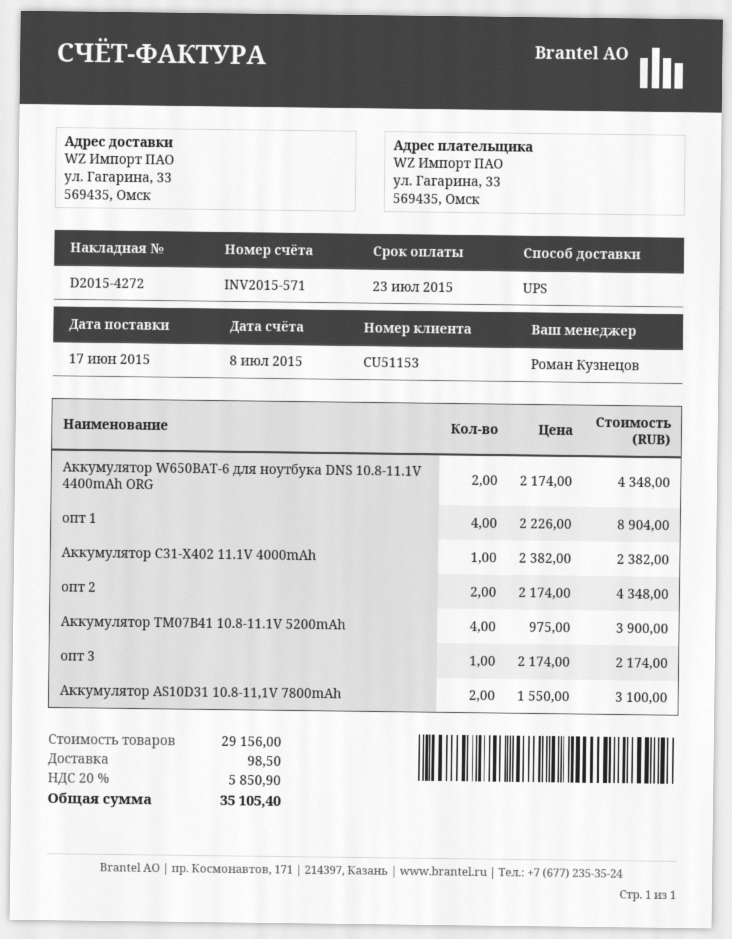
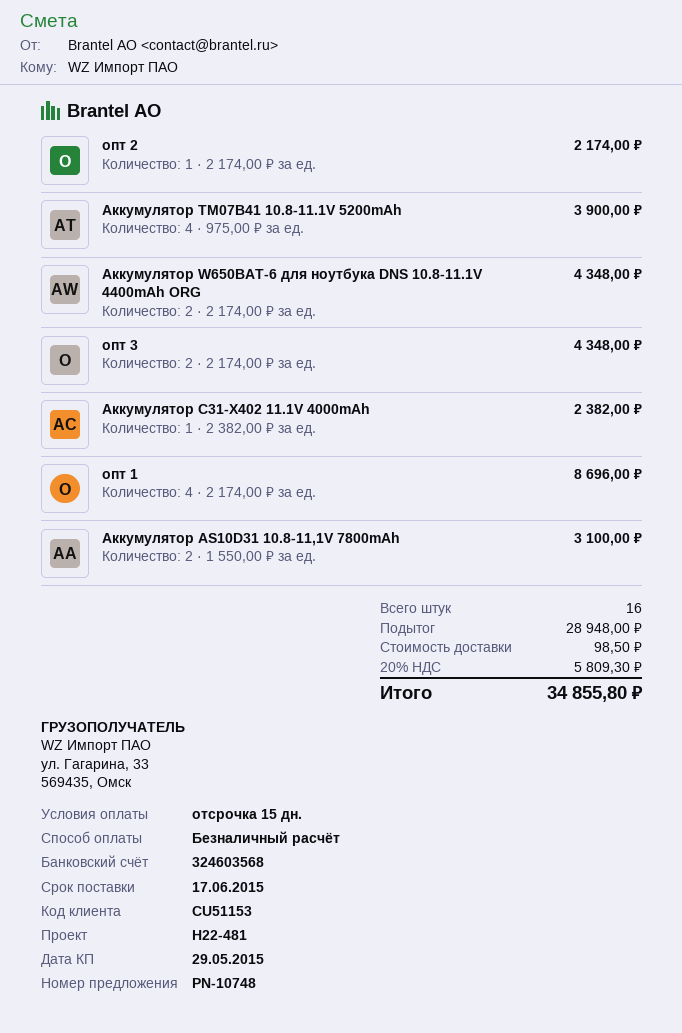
опт 1: 4 x 2226.00 = 8904.00 -> 4 x 2174.00 = 8696.00
опт 2: 2 x 2174.00 = 4348.00 -> 1 x 2174.00 = 2174.00
опт 3: 1 x 2174.00 = 2174.00 -> 2 x 2174.00 = 4348.00
subtotal: 29156.00 -> 28948.00
tax: 20% = 5850.90 -> 20% = 5809.30
total: 35105.40 -> 34855.80

